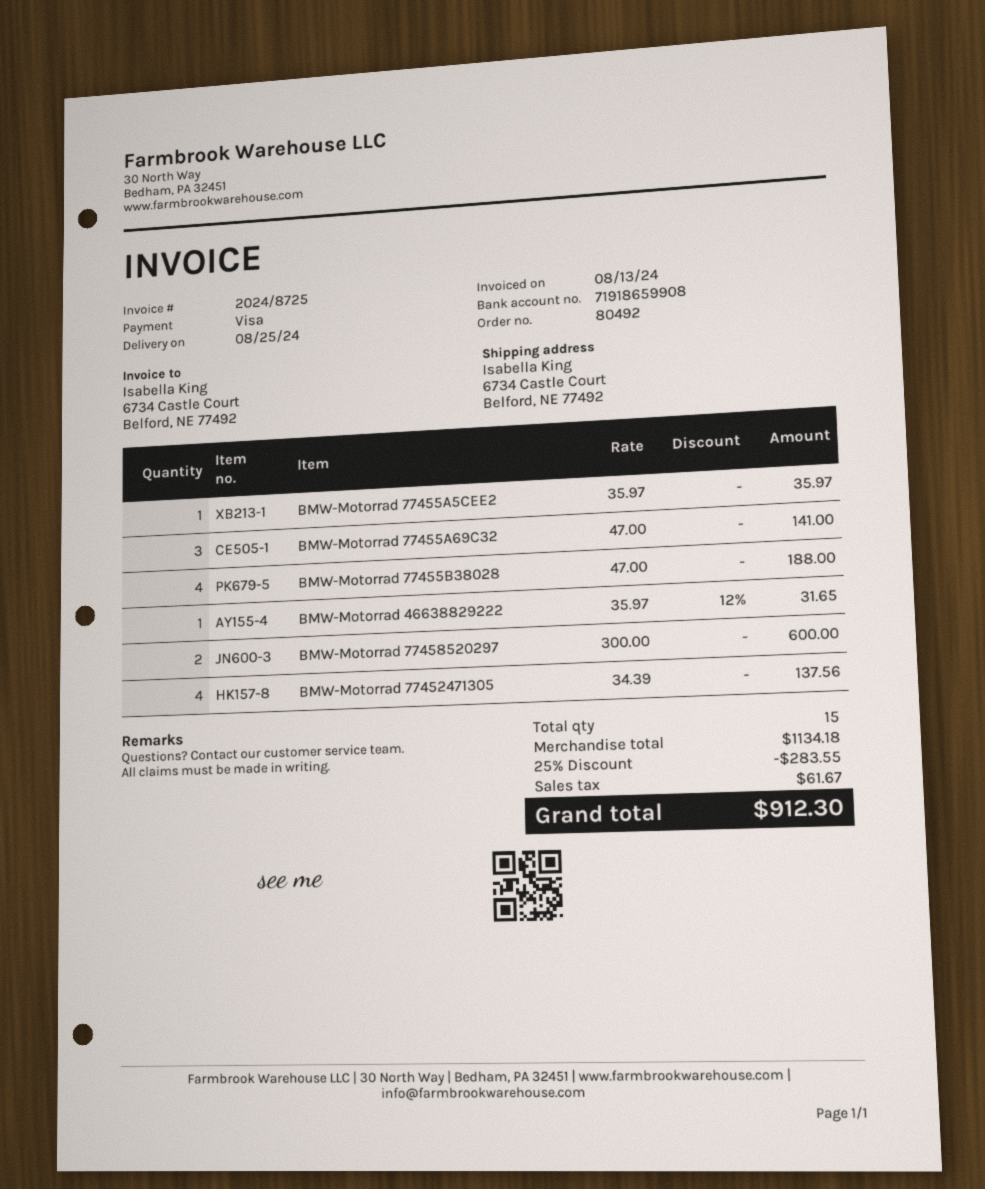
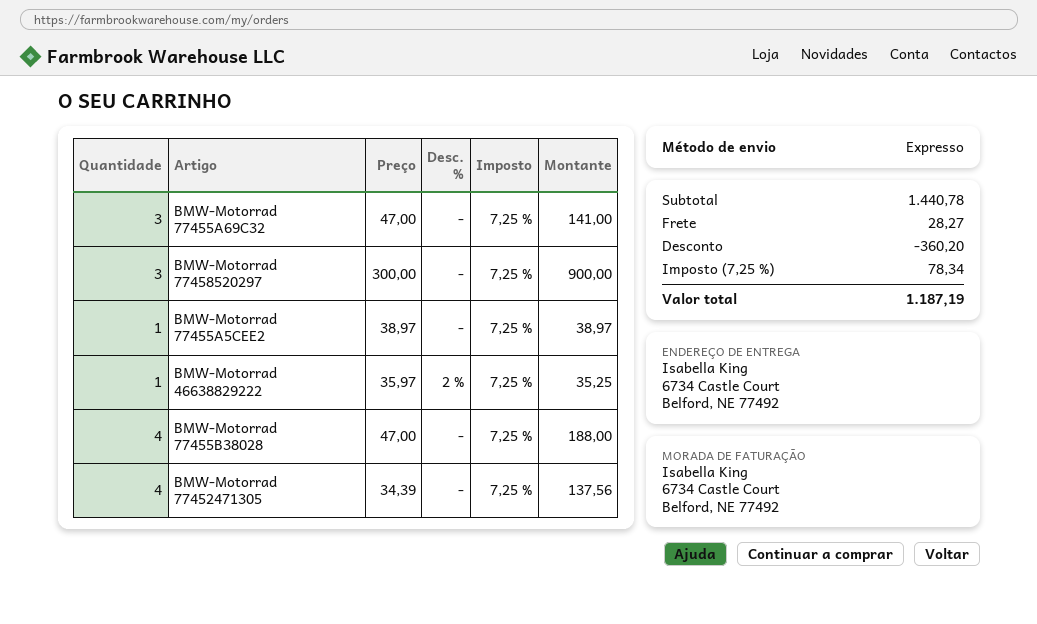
BMW-Motorrad 77455A5CEE2: 1 x 35.97 = 35.97 -> 1 x 38.97 = 38.97
BMW-Motorrad 46638829222: 1 x 35.97 - 12% = 31.65 -> 1 x 35.97 - 2% = 35.25
BMW-Motorrad 77458520297: 2 x 300.00 = 600.00 -> 3 x 300.00 = 900.00
subtotal: 1134.18 -> 1440.78
discount: 283.55 -> 360.20
shipping: none -> 28.27
tax: 61.67 -> 78.34
total: 912.30 -> 1187.19

